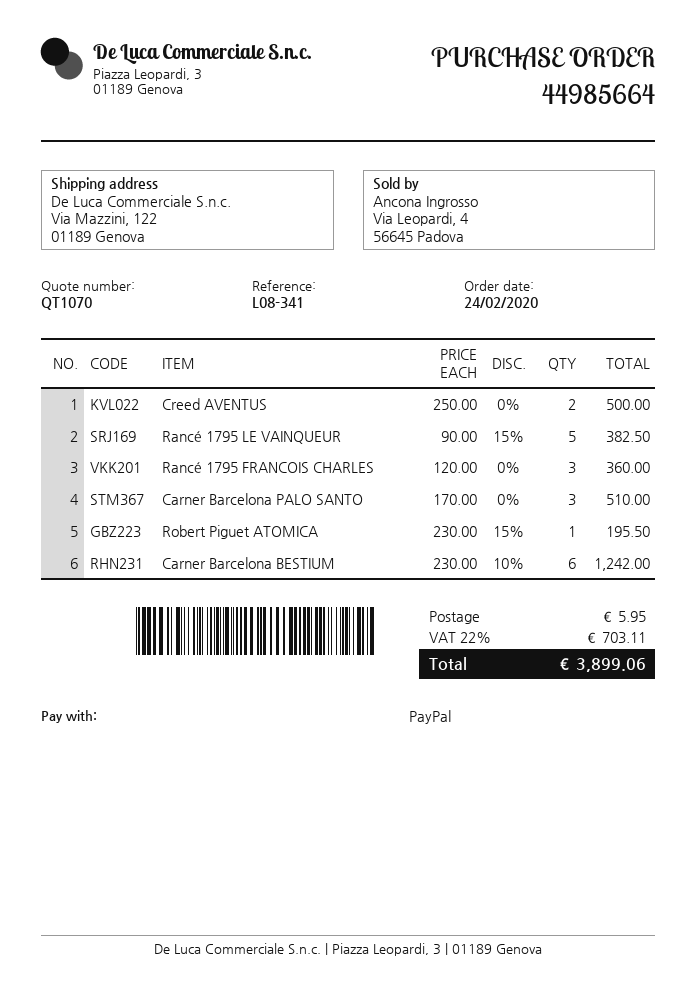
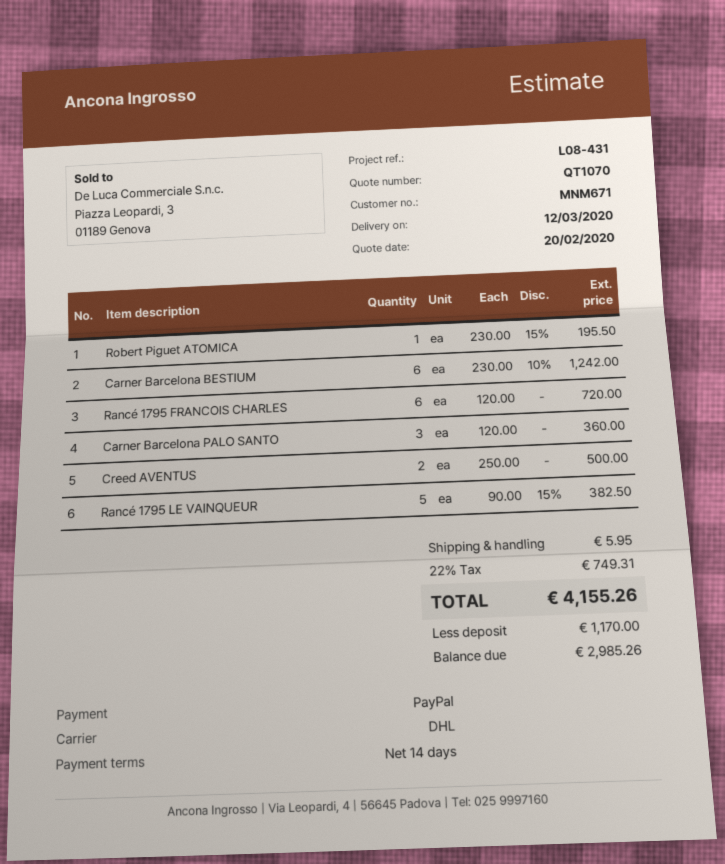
reference: L08-341 -> L08-431
Rancé 1795 FRANCOIS CHARLES: 3 x 120.00 = 360.00 -> 6 x 120.00 = 720.00
Carner Barcelona PALO SANTO: 3 x 170.00 = 510.00 -> 3 x 120.00 = 360.00
tax: 22% = 703.11 -> 22% = 749.31
total: 3899.06 -> 4155.26

